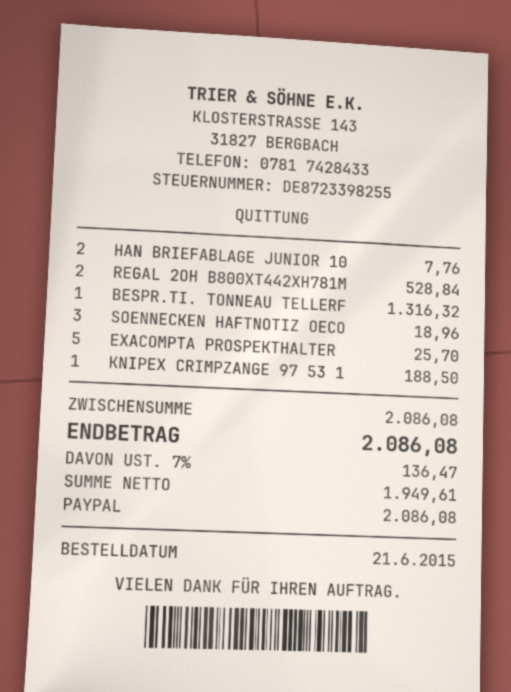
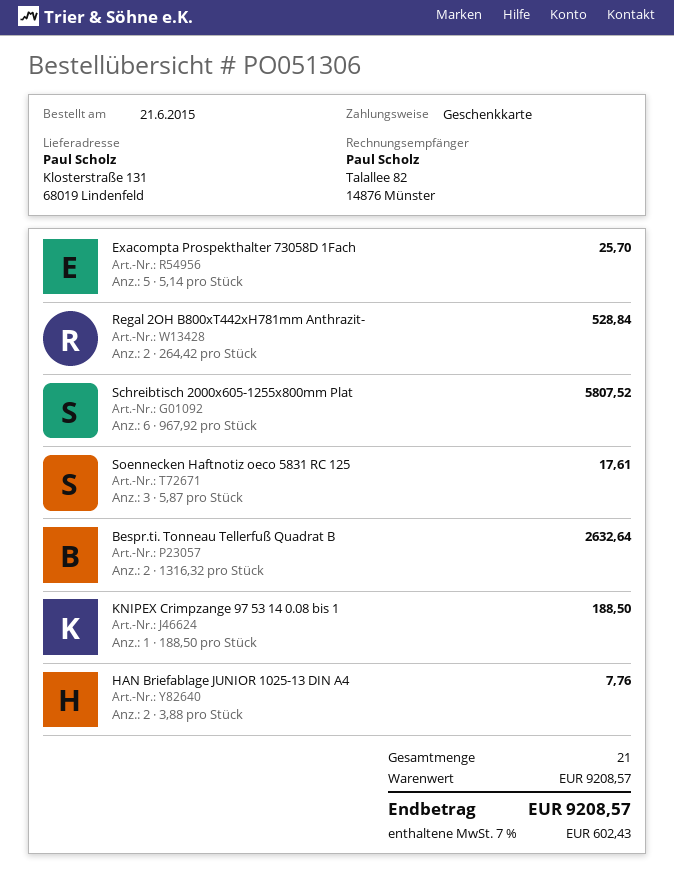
payment method: PayPal -> gift card
BESPR.TI. TONNEAU TELLERF: 1 for 1316.32 -> 2 for 2632.64
SOENNECKEN HAFTNOTIZ OECO: 3 for 18.96 -> 3 for 17.61
Schreibtisch 2000x605-1255x800mm Plat: none -> 6 for 5807.52
subtotal: 2086.08 -> 9208.57
tax: 7% = 136.47 -> 7% = 602.43
total: 2086.08 -> 9208.57

